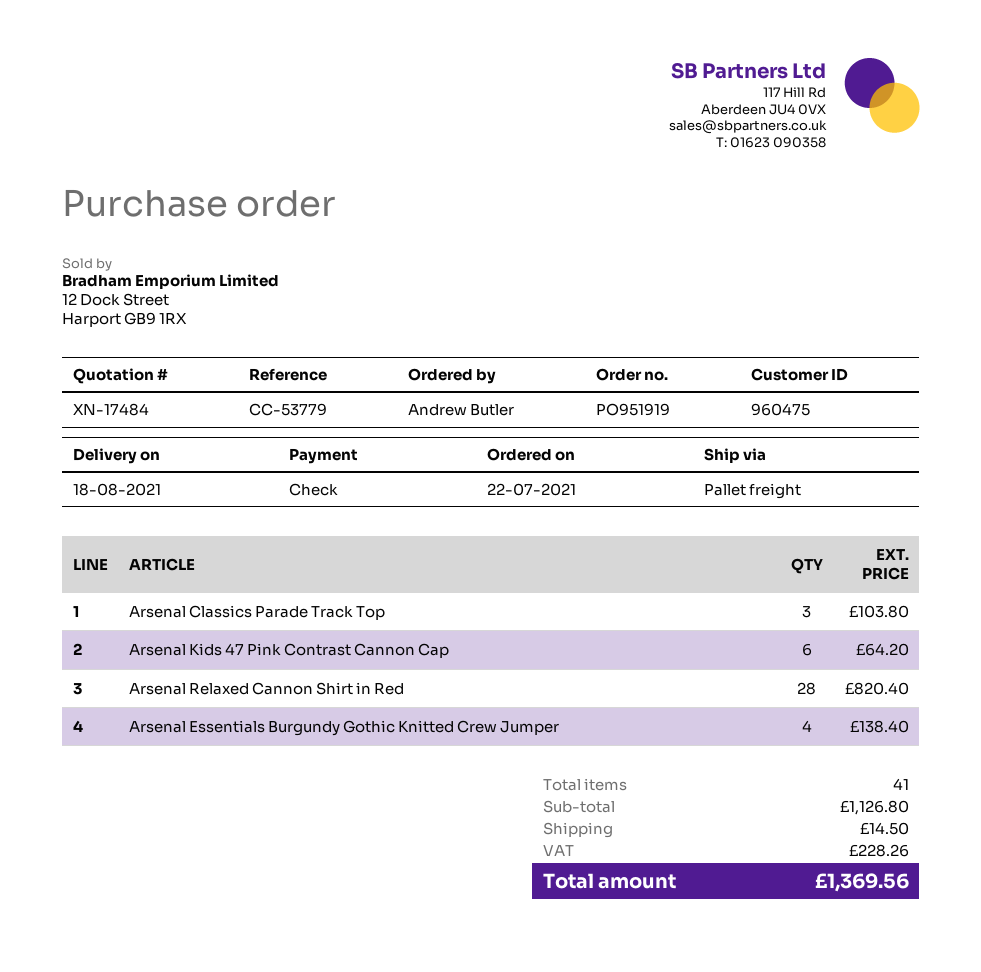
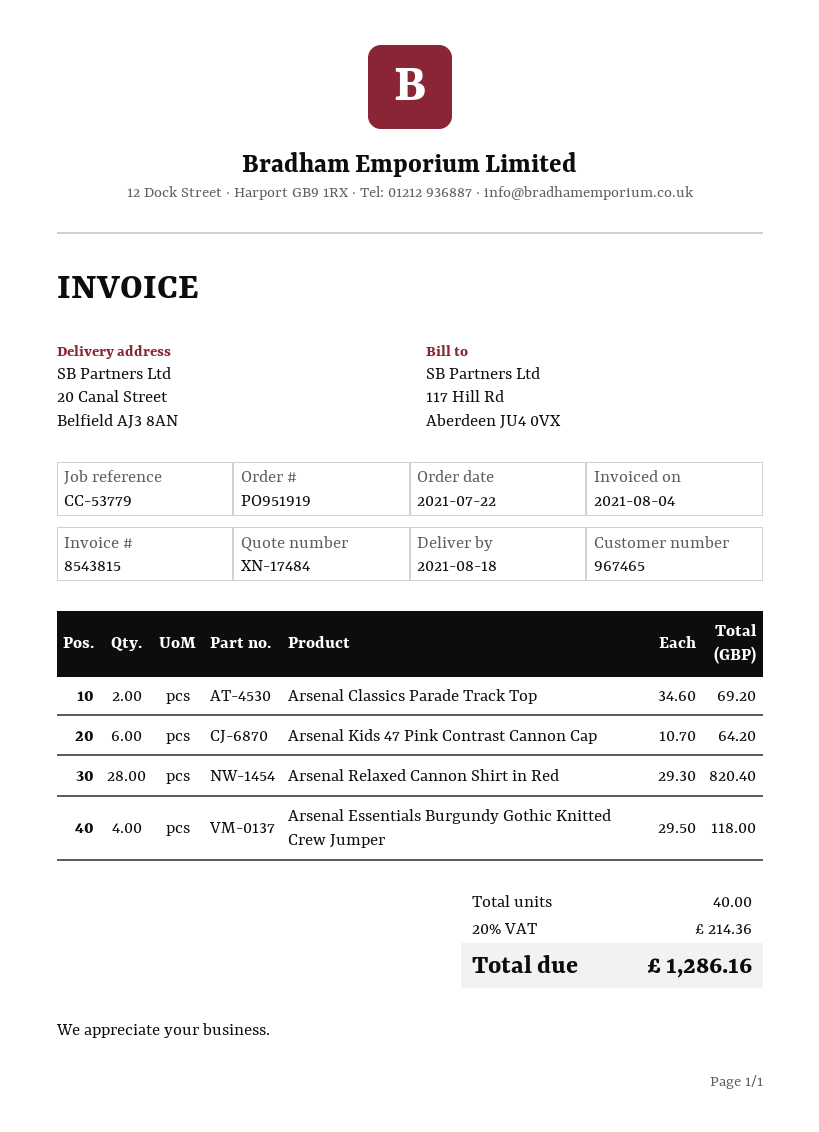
customer number: 960475 -> 967465
Arsenal Classics Parade Track Top: 3 for 103.80 -> 2 for 69.20
Arsenal Essentials Burgundy Gothic Knitted Crew Jumper: 4 for 138.40 -> 4 for 118.00
total quantity: 41 -> 40
shipping: 14.50 -> none
tax: 228.26 -> 214.36
total: 1369.56 -> 1286.16

